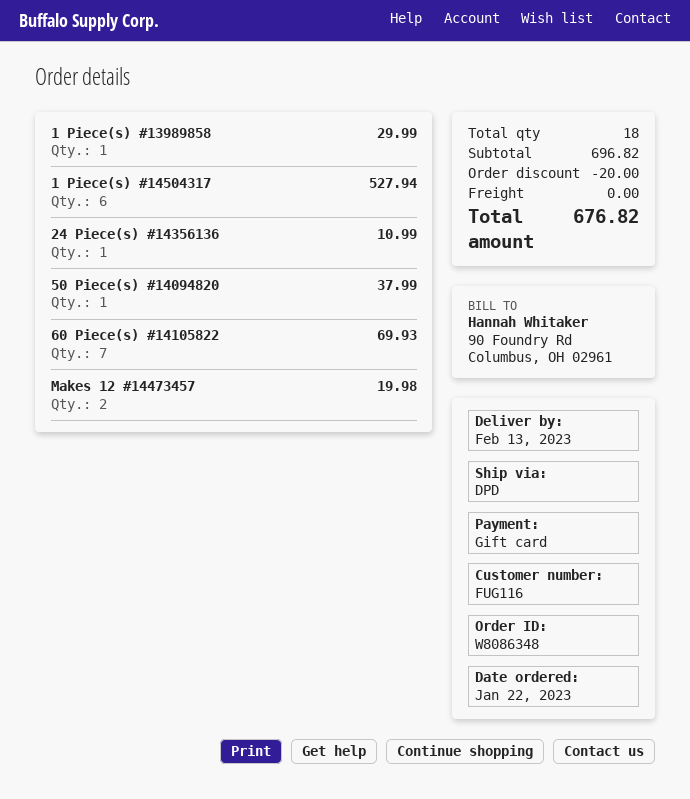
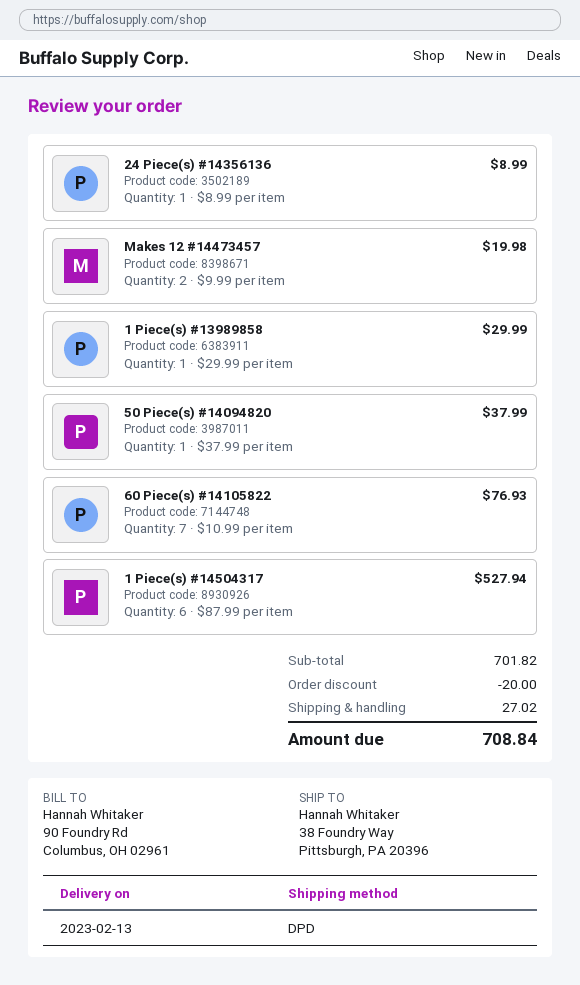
24 Piece(s) #14356136: 1 for 10.99 -> 1 for 8.99
60 Piece(s) #14105822: 7 for 69.93 -> 7 for 76.93
subtotal: 696.82 -> 701.82
shipping: 0.00 -> 27.02
total: 676.82 -> 708.84

